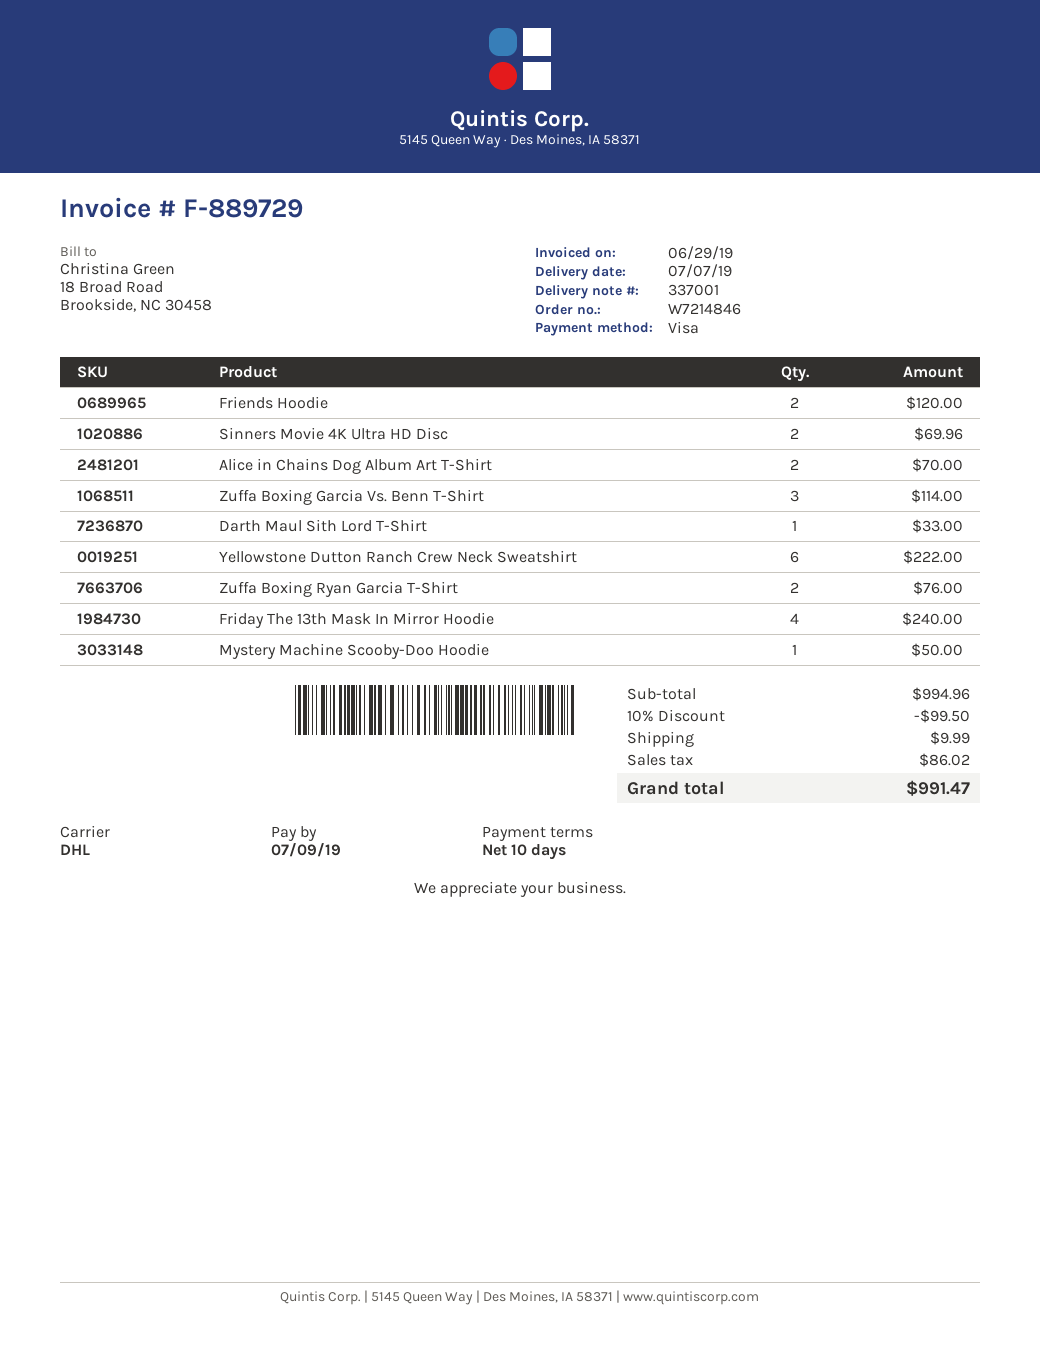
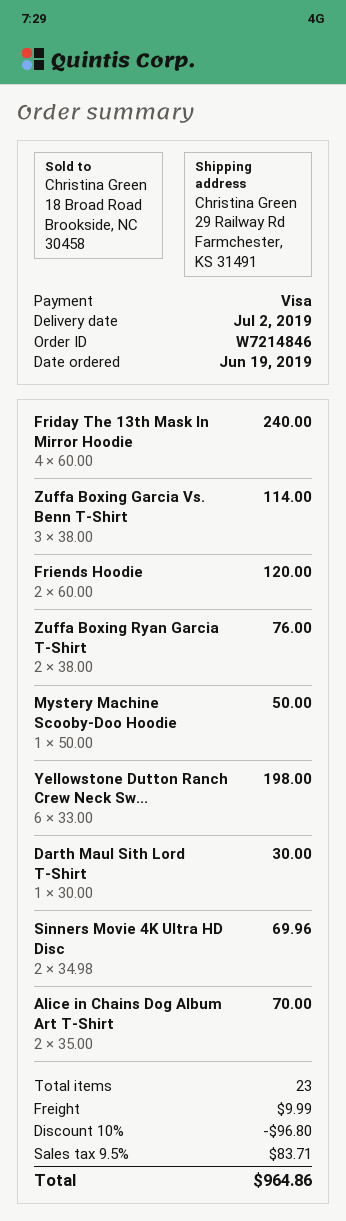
delivery date: 2019-07-07 -> 2019-07-02
Darth Maul Sith Lord T-Shirt: 1 for 33.00 -> 1 for 30.00
Yellowstone Dutton Ranch Crew Neck Sweatshirt: 6 for 222.00 -> 6 for 198.00
discount: 10% = 99.50 -> 10% = 96.80
tax: 86.02 -> 83.71
total: 991.47 -> 964.86

